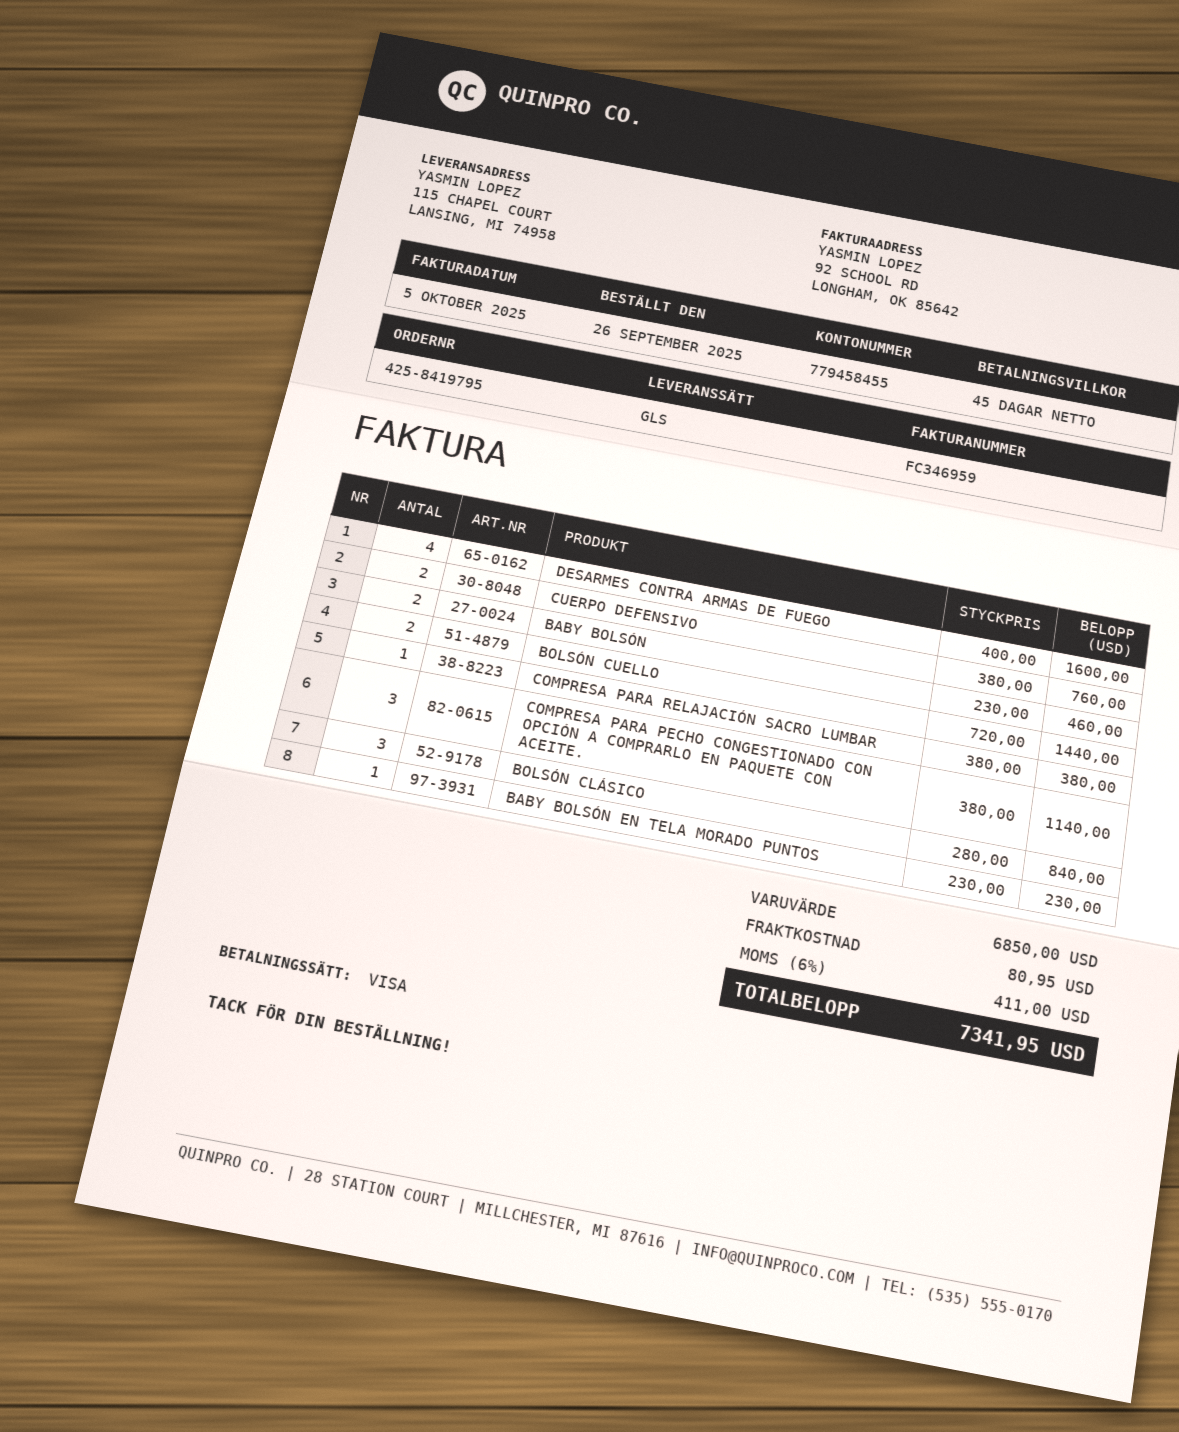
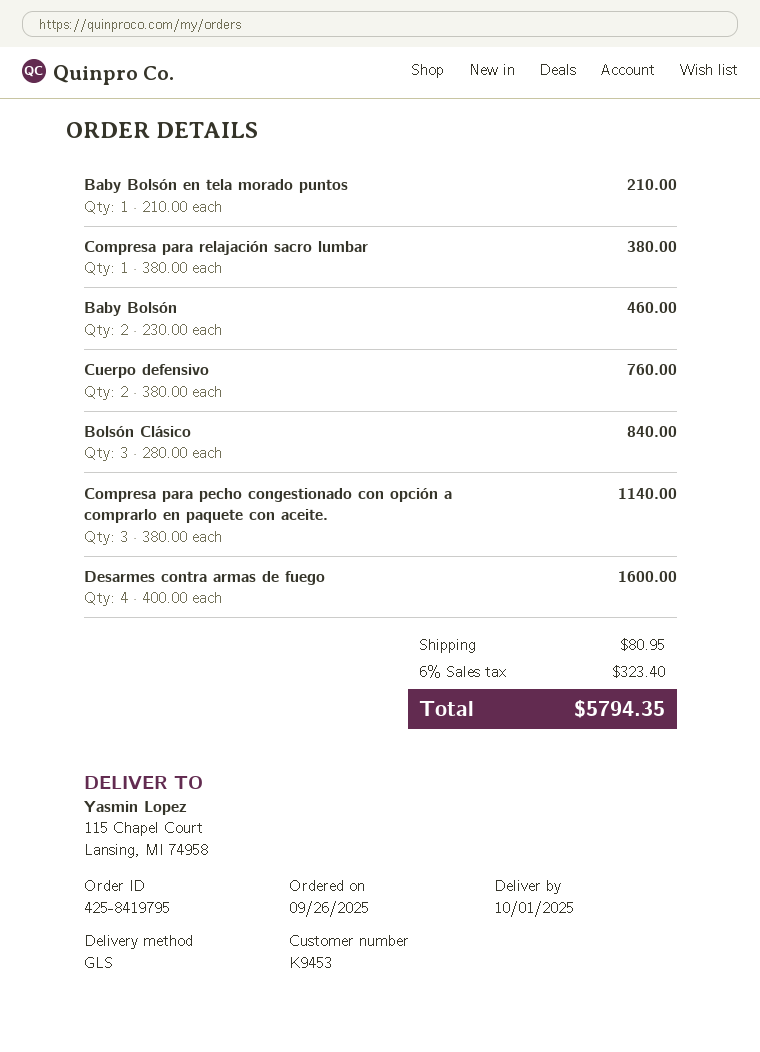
BOLSÓN CUELLO: 2 x 720.00 = 1440.00 -> none
BABY BOLSÓN EN TELA MORADO PUNTOS: 1 x 230.00 = 230.00 -> 1 x 210.00 = 210.00
tax: 6% = 411.00 -> 6% = 323.40
total: 7341.95 -> 5794.35

